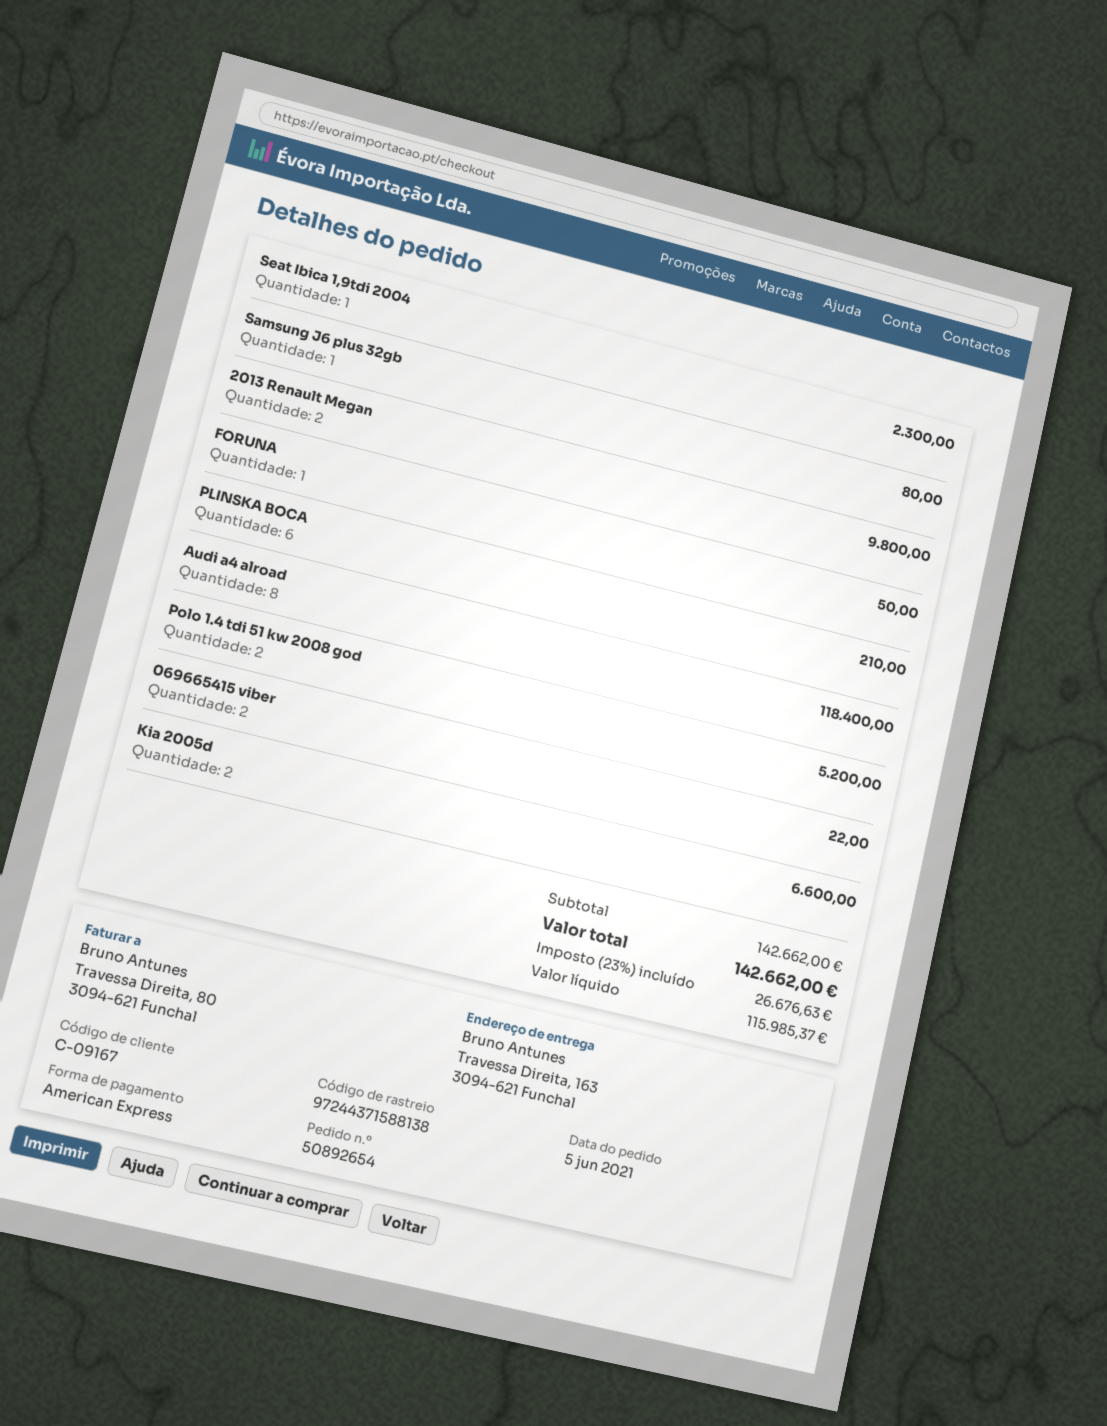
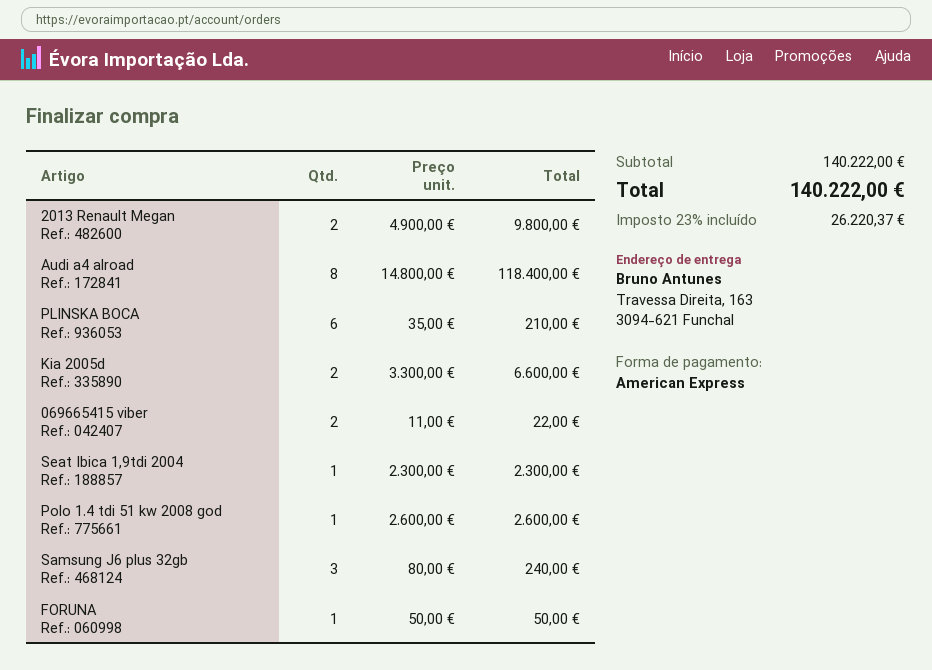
Samsung J6 plus 32gb: 1 for 80.00 -> 3 for 240.00
Polo 1.4 tdi 51 kw 2008 god: 2 for 5200.00 -> 1 for 2600.00
subtotal: 142662.00 -> 140222.00
tax: 23% = 26676.63 -> 23% = 26220.37
total: 142662.00 -> 140222.00

